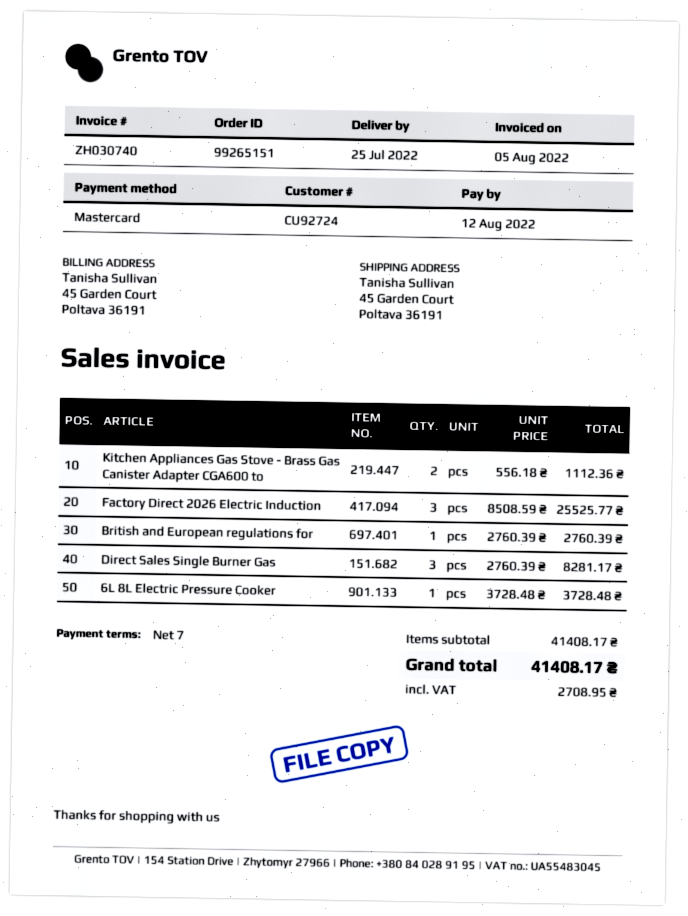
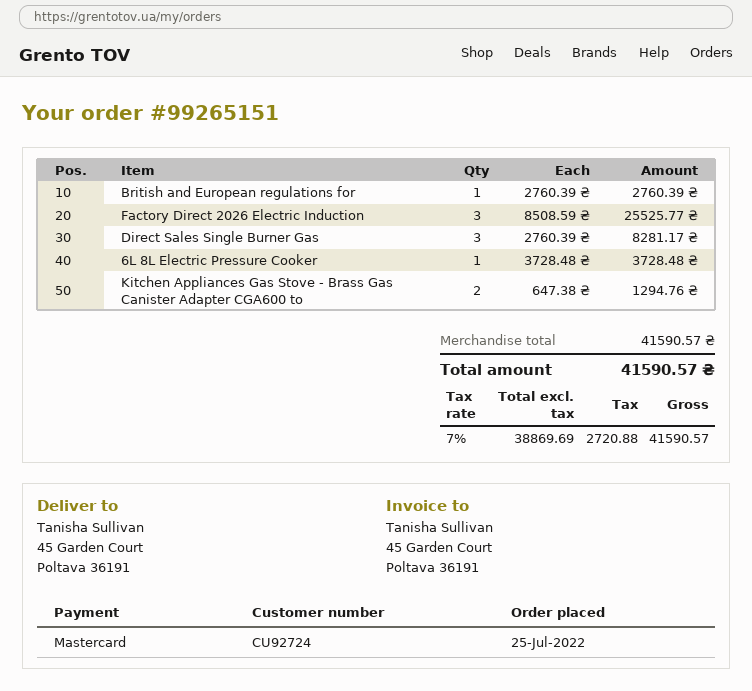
Kitchen Appliances Gas Stove - Brass Gas Canister Adapter CGA600 to: 2 x 556.18 = 1112.36 -> 2 x 647.38 = 1294.76
subtotal: 41408.17 -> 41590.57
tax: 2708.95 -> 2720.88
total: 41408.17 -> 41590.57

